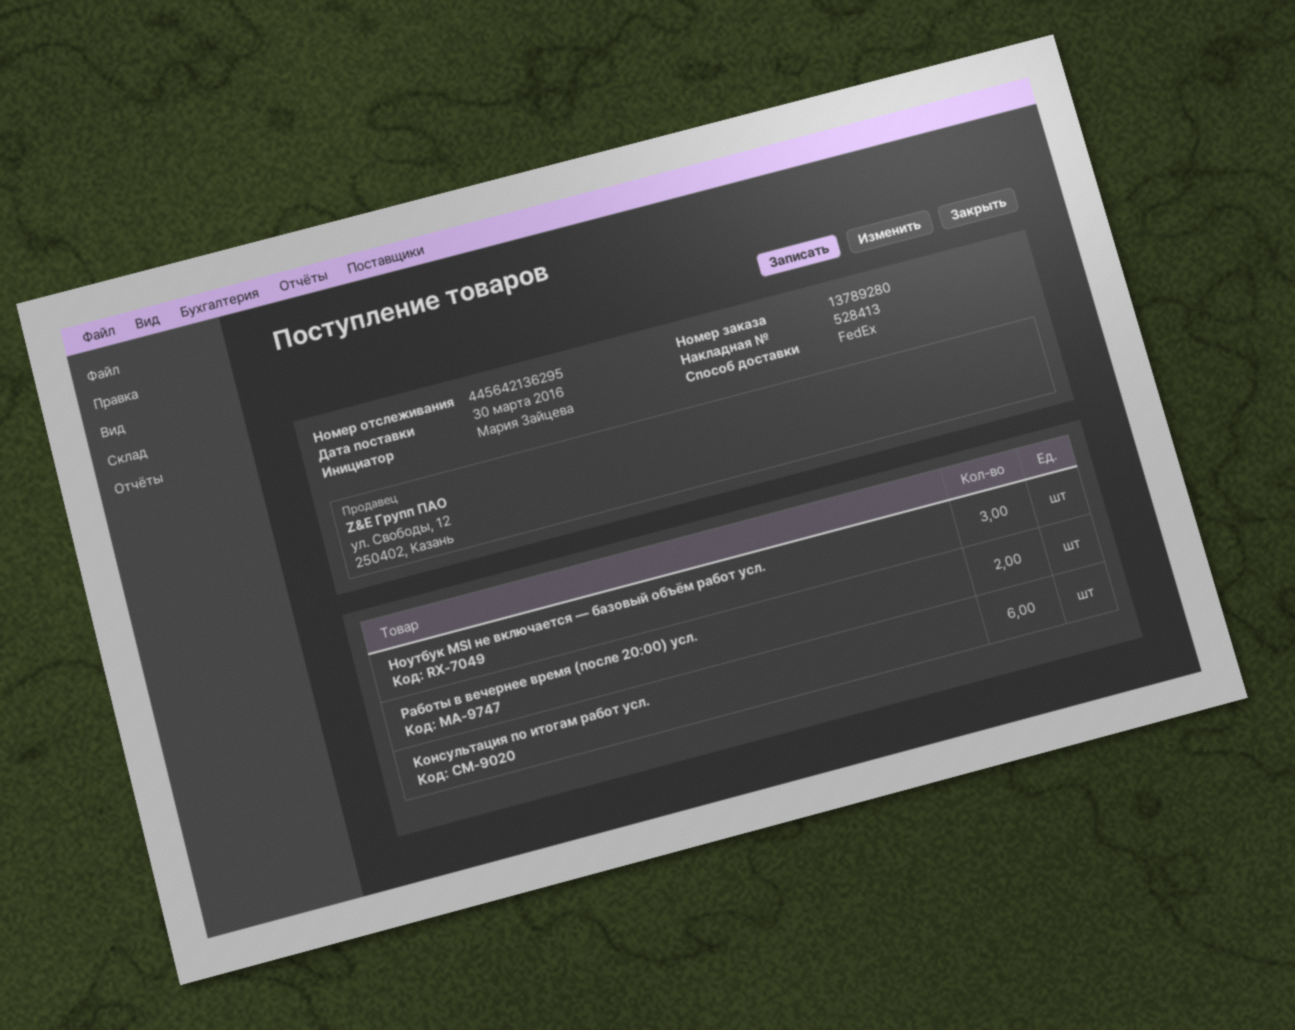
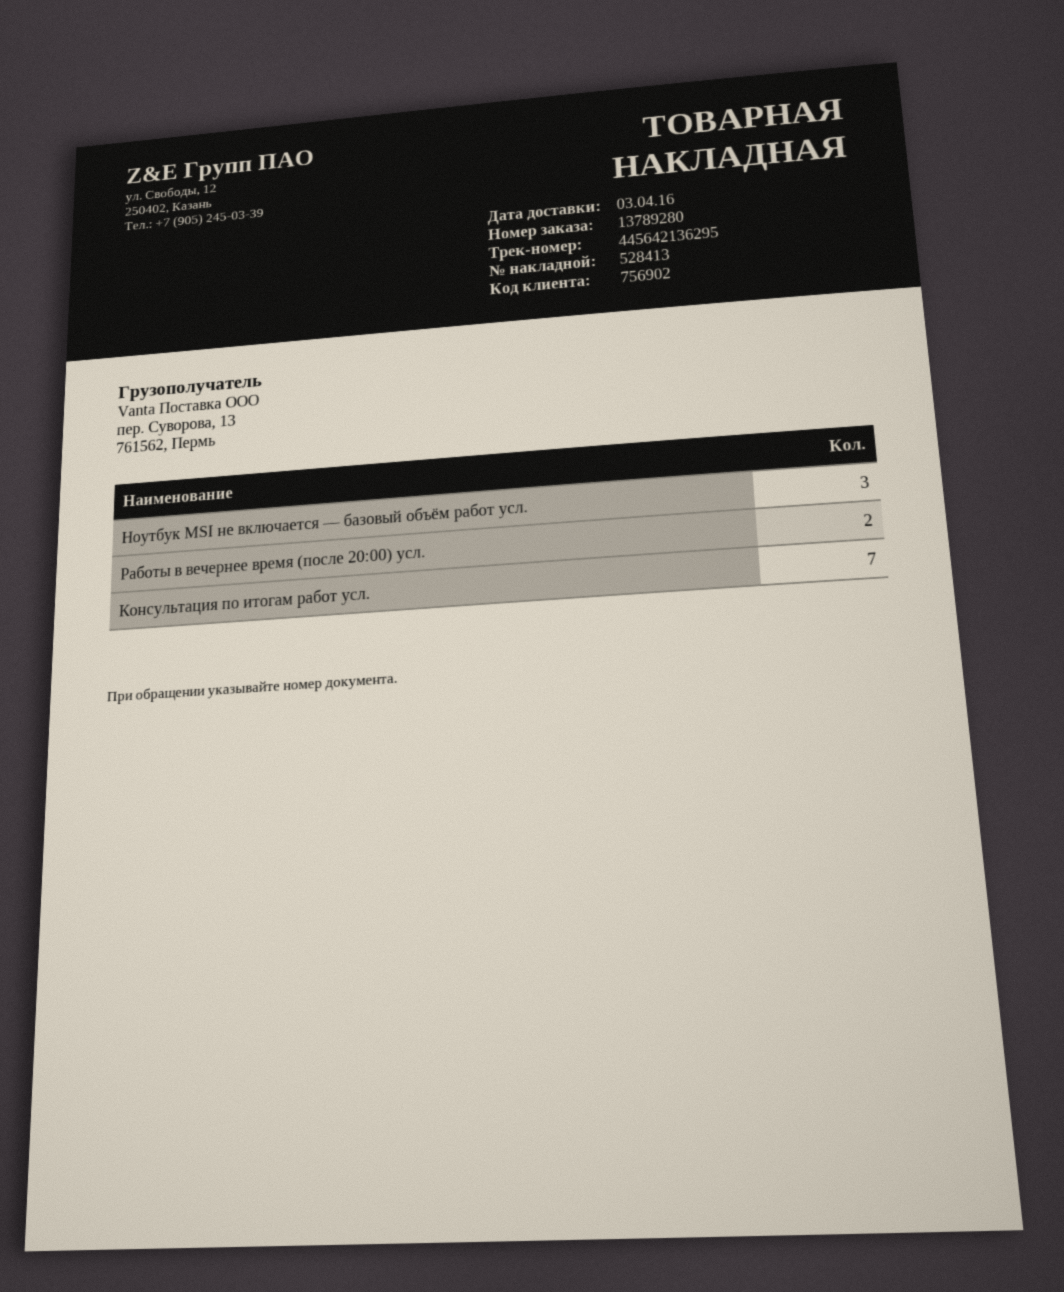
delivery date: 2016-03-30 -> 2016-04-03
Консультация по итогам работ усл.: 6 -> 7

